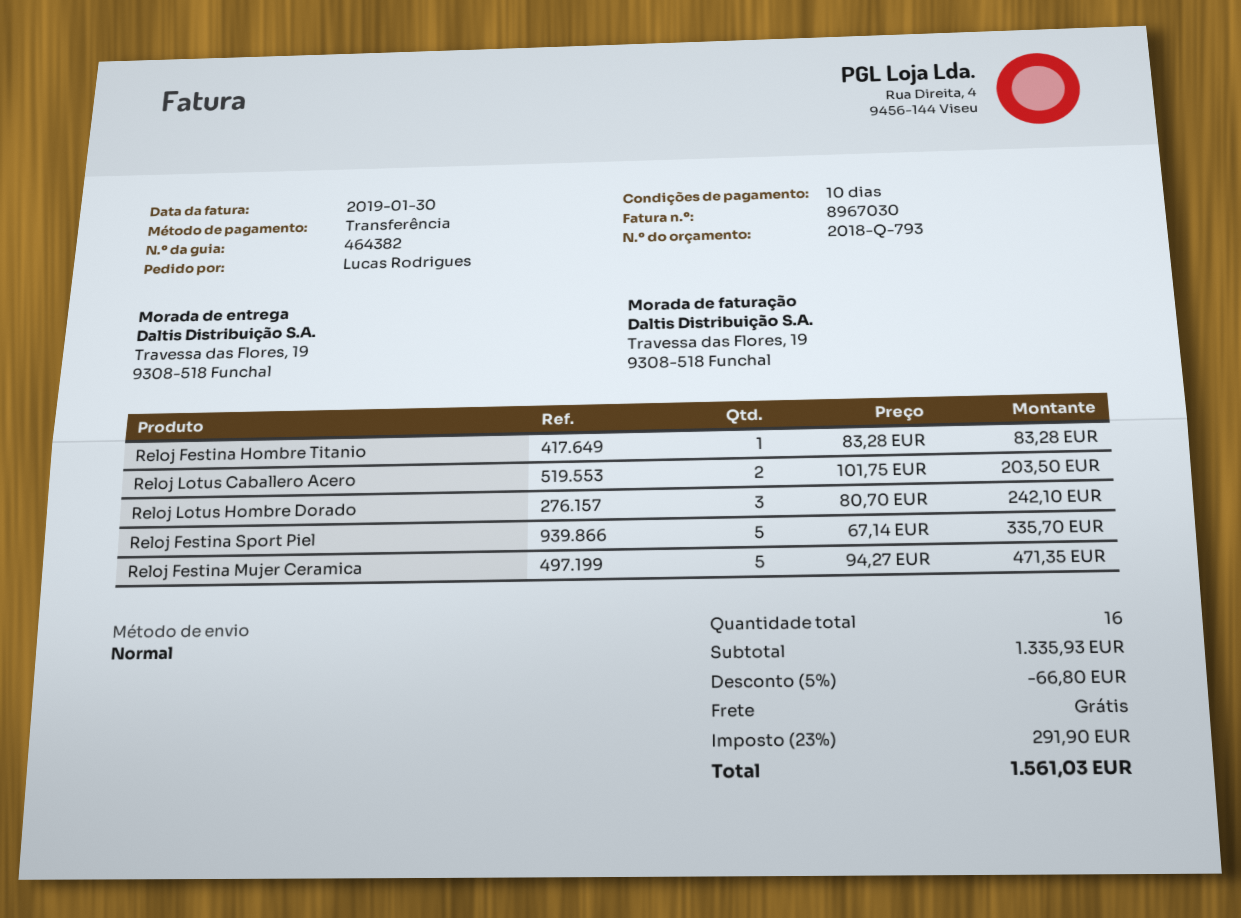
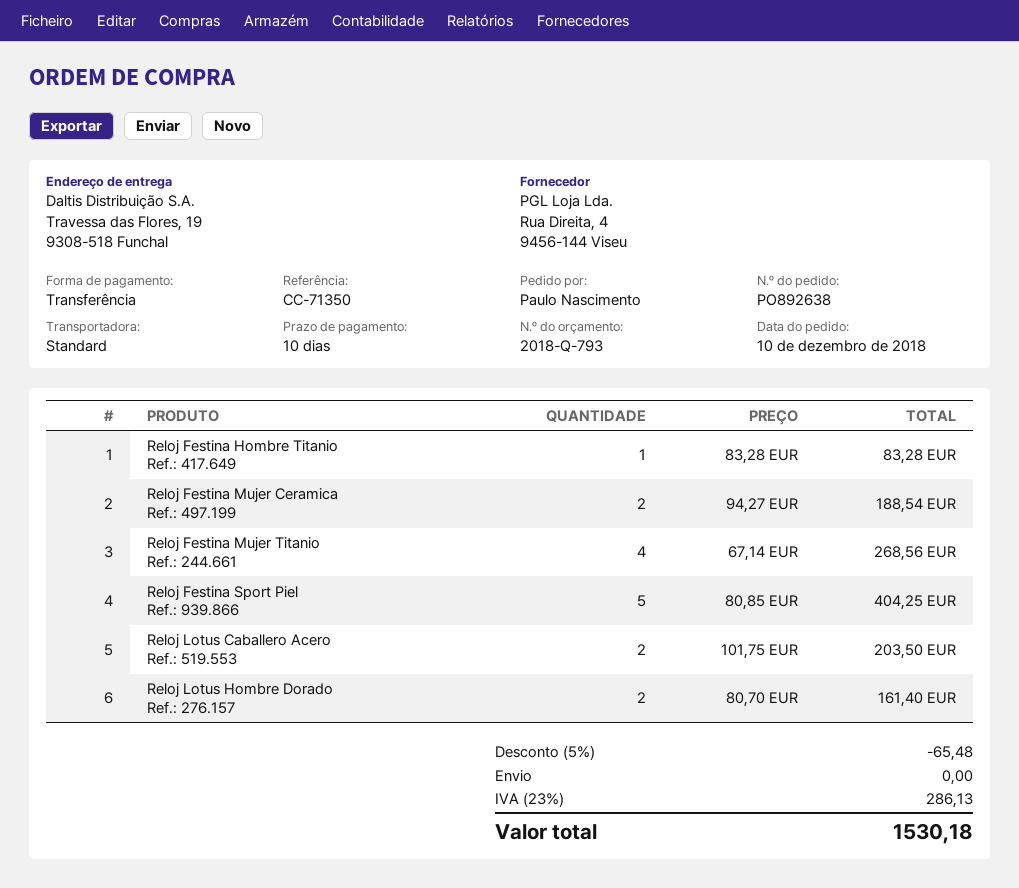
ordered by: Lucas Rodrigues -> Paulo Nascimento
Reloj Lotus Hombre Dorado: 3 x 80.70 = 242.10 -> 2 x 80.70 = 161.40
Reloj Festina Sport Piel: 5 x 67.14 = 335.70 -> 5 x 80.85 = 404.25
Reloj Festina Mujer Ceramica: 5 x 94.27 = 471.35 -> 2 x 94.27 = 188.54
Reloj Festina Mujer Titanio: none -> 4 x 67.14 = 268.56
discount: 5% = 66.80 -> 5% = 65.48
tax: 23% = 291.90 -> 23% = 286.13
total: 1561.03 -> 1530.18

